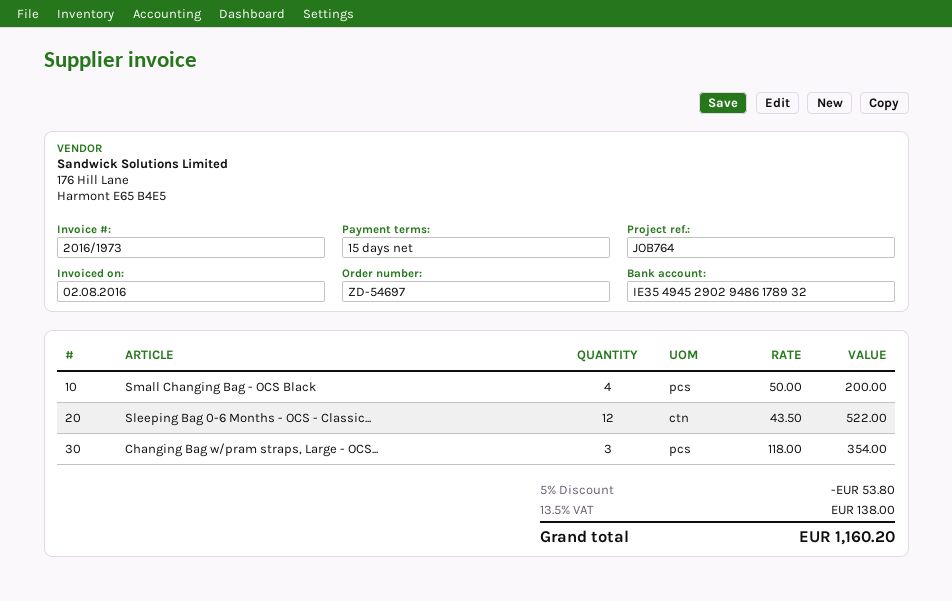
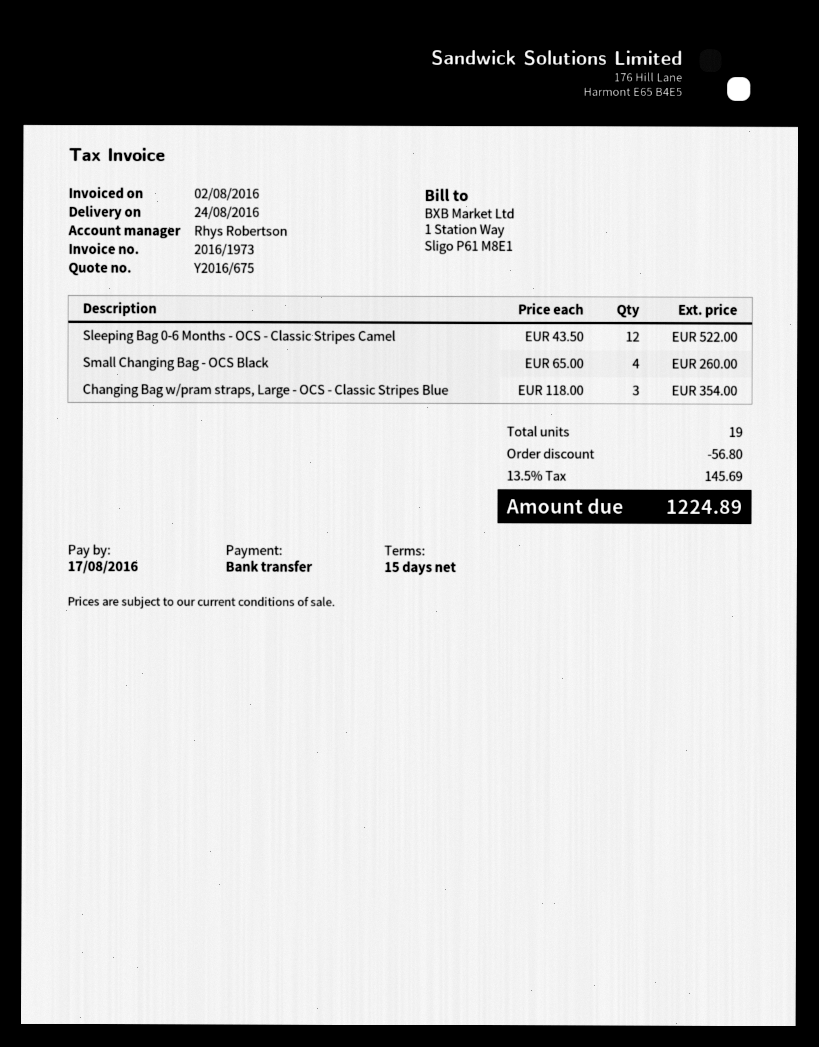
Small Changing Bag - OCS Black: 4 x 50.00 = 200.00 -> 4 x 65.00 = 260.00
discount: 53.80 -> 56.80
tax: 13.5% = 138.00 -> 13.5% = 145.69
total: 1160.20 -> 1224.89

